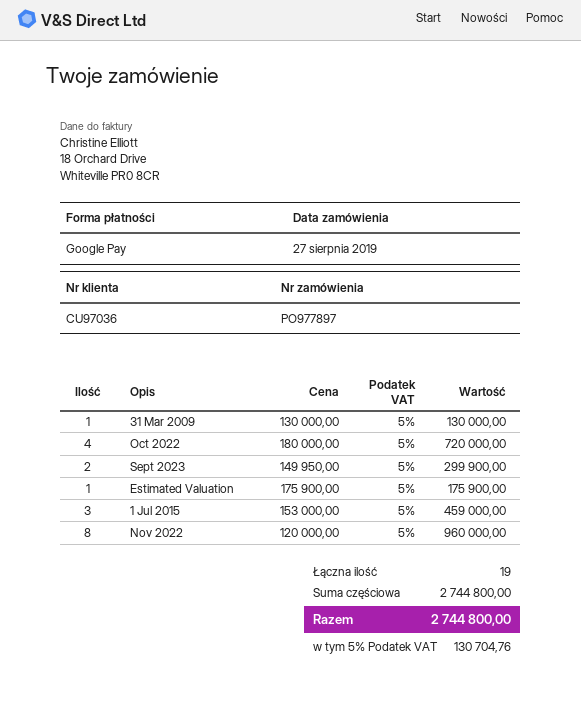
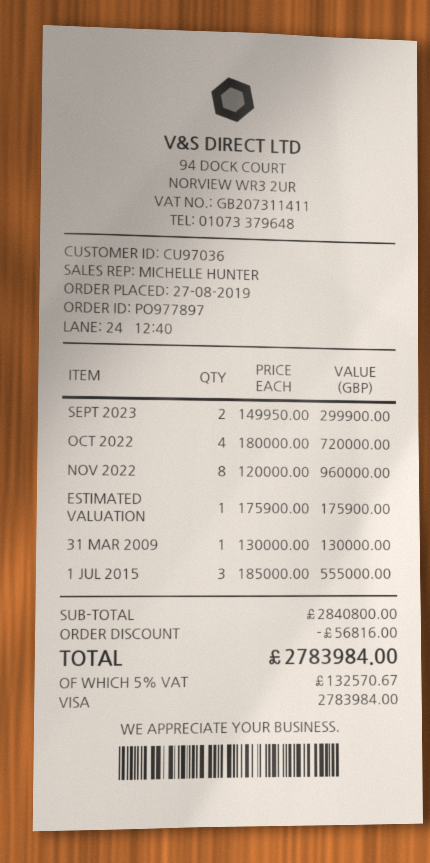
payment method: Google Pay -> Visa
1 Jul 2015: 3 x 153000.00 = 459000.00 -> 3 x 185000.00 = 555000.00
subtotal: 2744800.00 -> 2840800.00
discount: none -> 56816.00
tax: 5% = 130704.76 -> 5% = 132570.67
total: 2744800.00 -> 2783984.00

